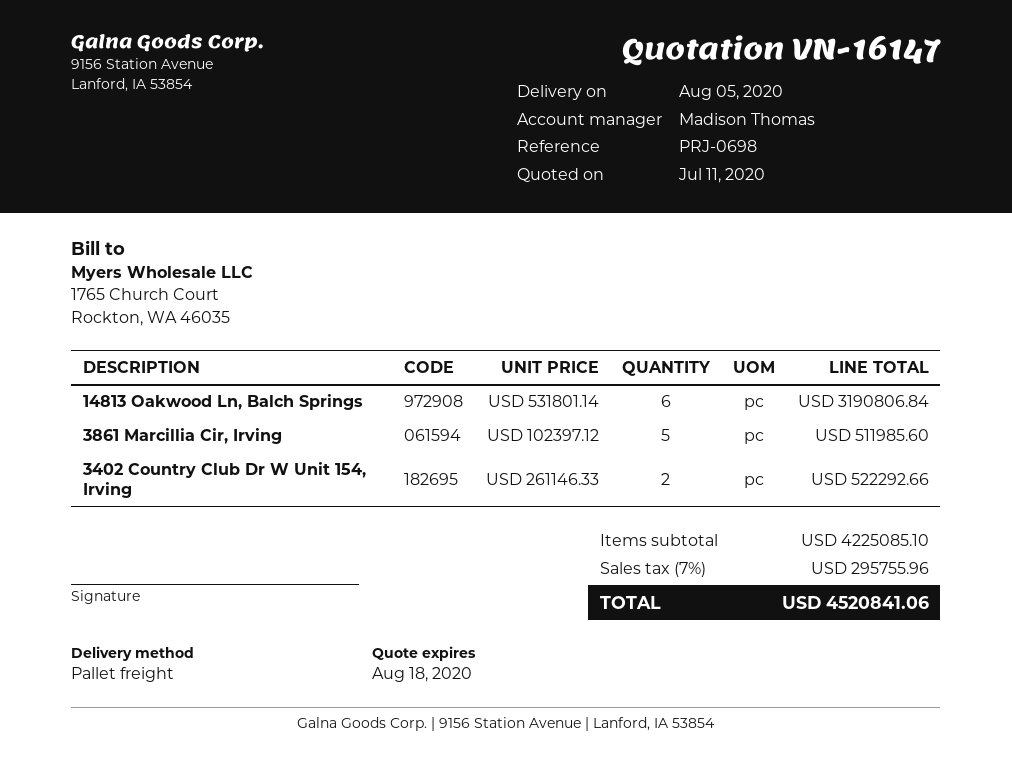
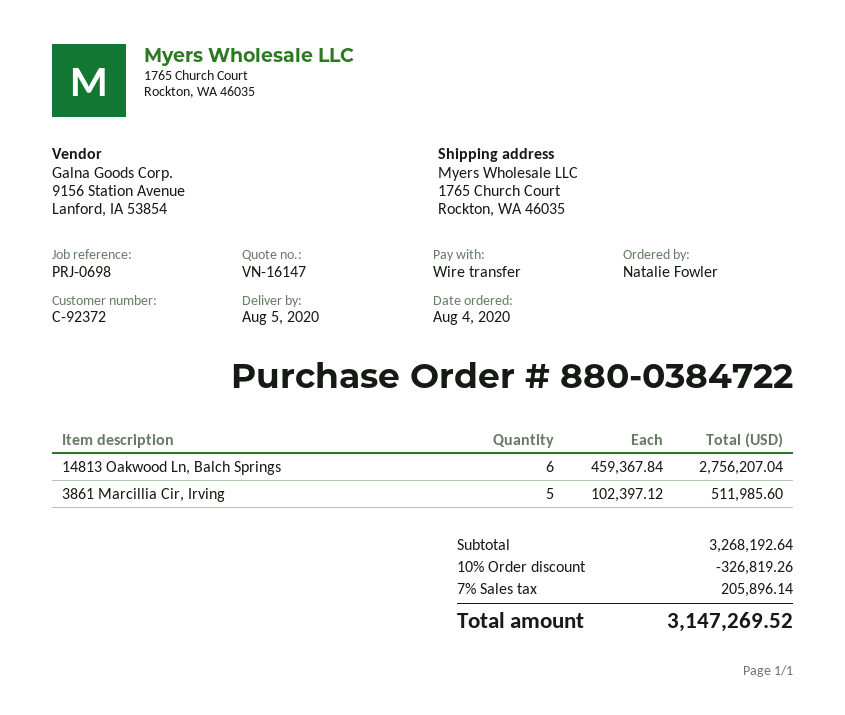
14813 Oakwood Ln, Balch Springs: 6 x 531801.14 = 3190806.84 -> 6 x 459367.84 = 2756207.04
3402 Country Club Dr W Unit 154, Irving: 2 x 261146.33 = 522292.66 -> none
subtotal: 4225085.10 -> 3268192.64
discount: none -> 10% = 326819.26
tax: 7% = 295755.96 -> 7% = 205896.14
total: 4520841.06 -> 3147269.52

